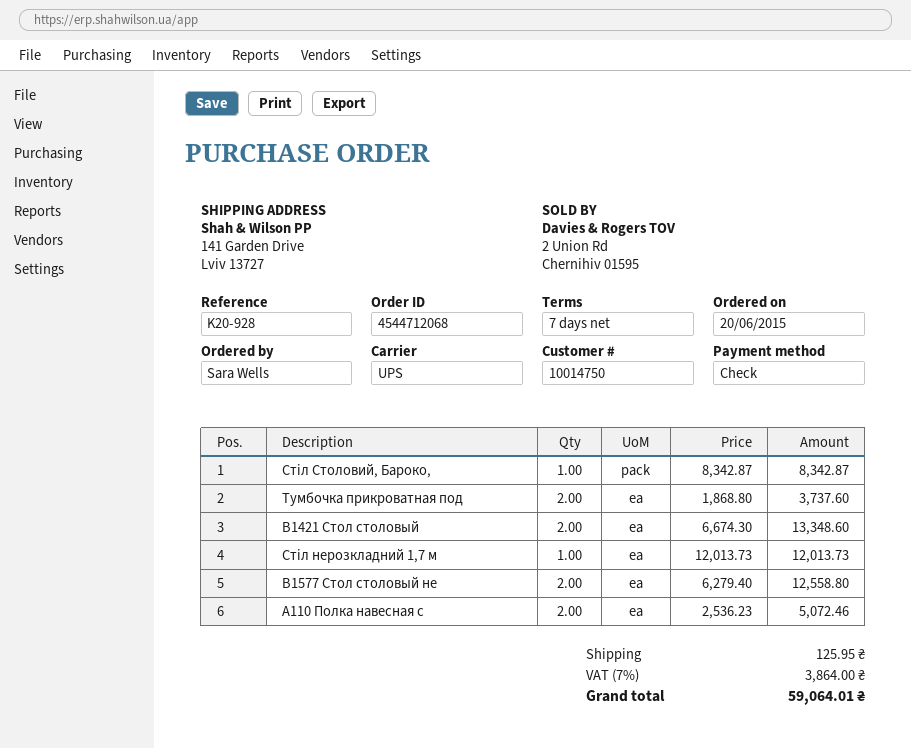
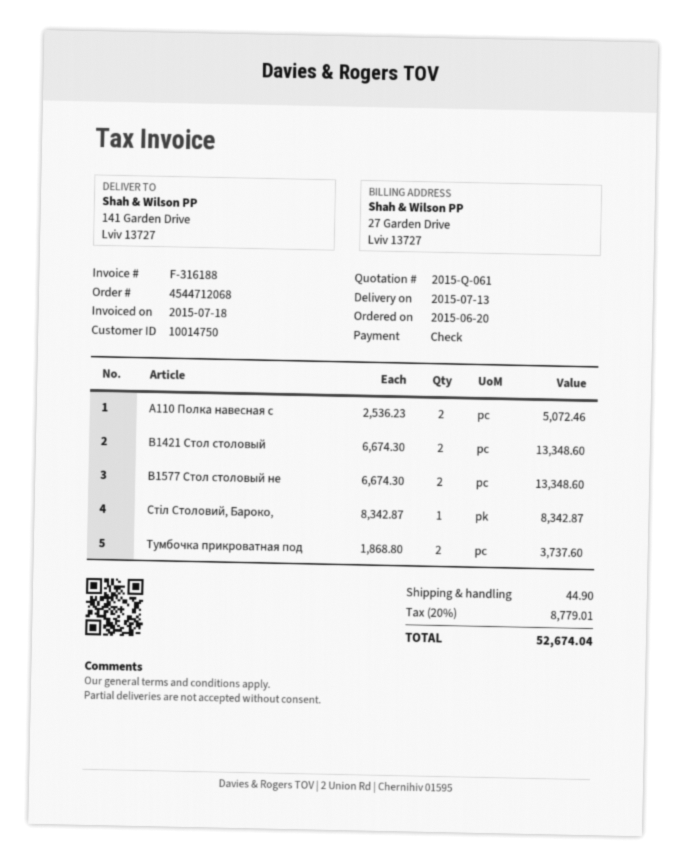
Стіл нерозкладний 1,7 м: 1 x 12013.73 = 12013.73 -> none
В1577 Стол столовый не: 2 x 6279.40 = 12558.80 -> 2 x 6674.30 = 13348.60
shipping: 125.95 -> 44.90
tax: 7% = 3864.00 -> 20% = 8779.01
total: 59064.01 -> 52674.04

